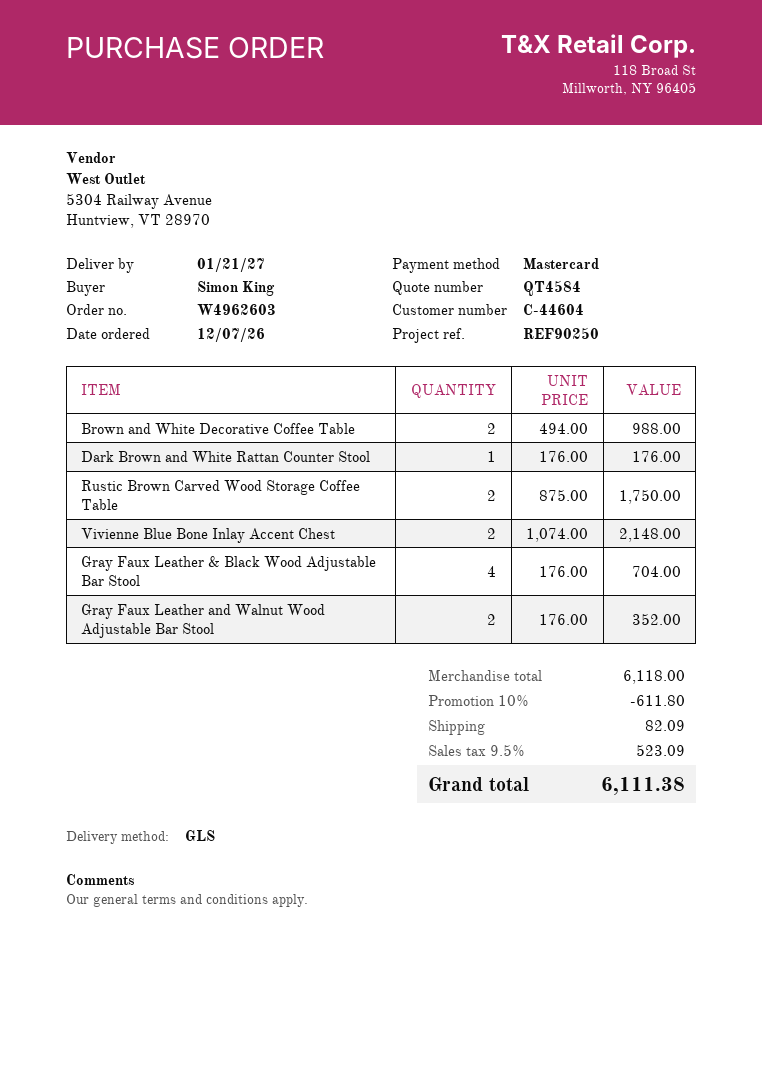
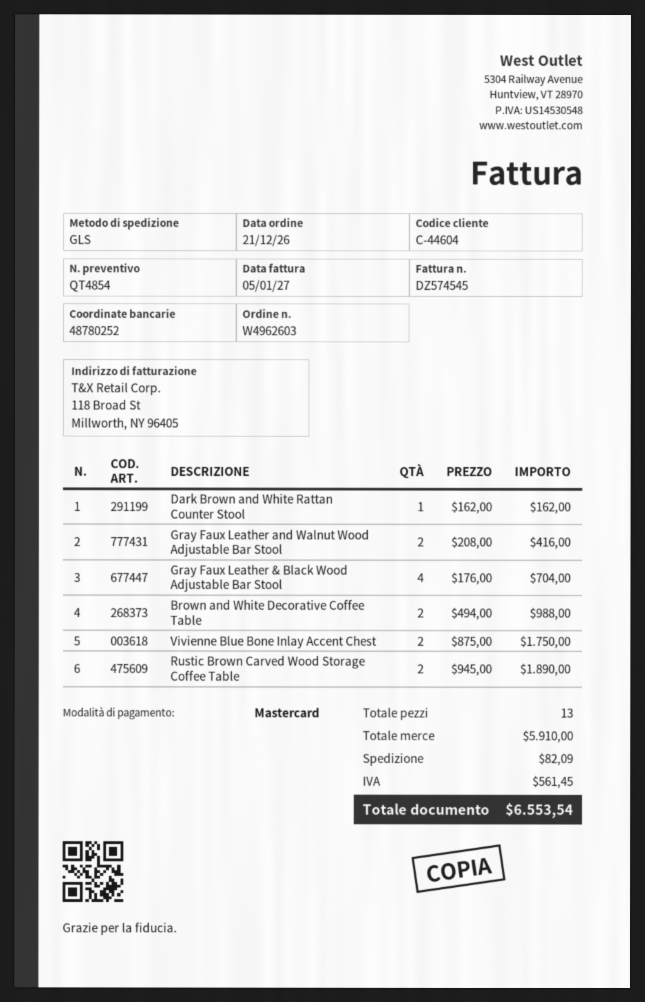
quote number: QT4584 -> QT4854
order date: 2026-12-07 -> 2026-12-21
Dark Brown and White Rattan Counter Stool: 1 x 176.00 = 176.00 -> 1 x 162.00 = 162.00
Rustic Brown Carved Wood Storage Coffee Table: 2 x 875.00 = 1750.00 -> 2 x 945.00 = 1890.00
Vivienne Blue Bone Inlay Accent Chest: 2 x 1074.00 = 2148.00 -> 2 x 875.00 = 1750.00
Gray Faux Leather and Walnut Wood Adjustable Bar Stool: 2 x 176.00 = 352.00 -> 2 x 208.00 = 416.00
subtotal: 6118.00 -> 5910.00
discount: 10% = 611.80 -> none
tax: 523.09 -> 561.45
total: 6111.38 -> 6553.54

